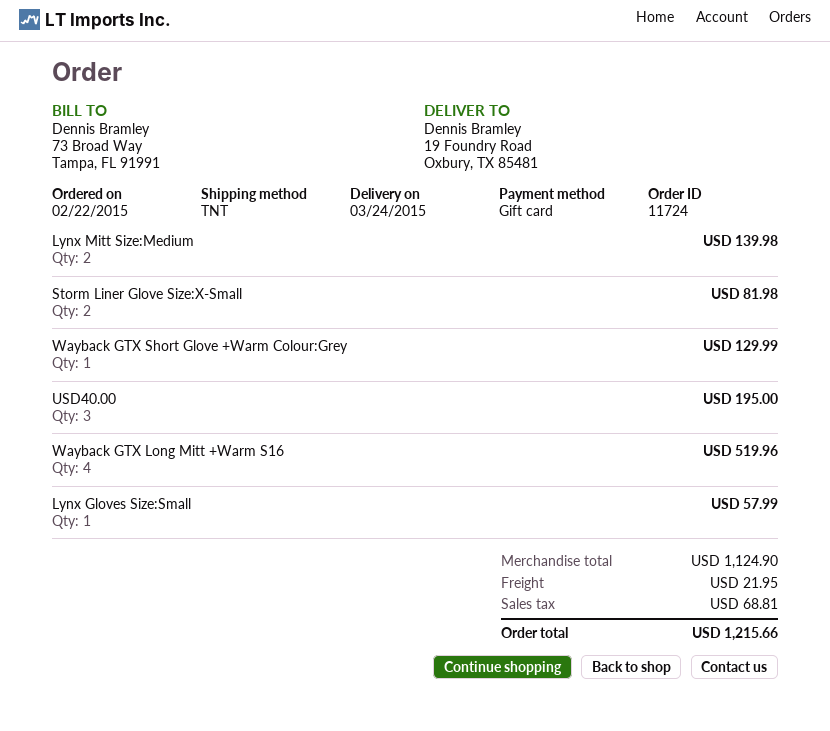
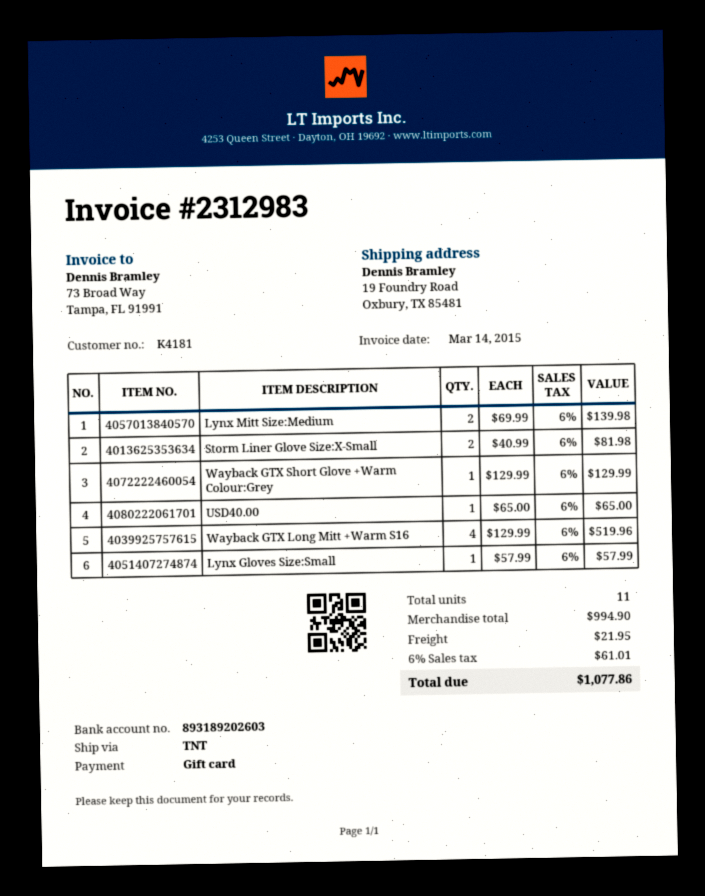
USD40.00: 3 for 195.00 -> 1 for 65.00
subtotal: 1124.90 -> 994.90
tax: 68.81 -> 61.01
total: 1215.66 -> 1077.86

